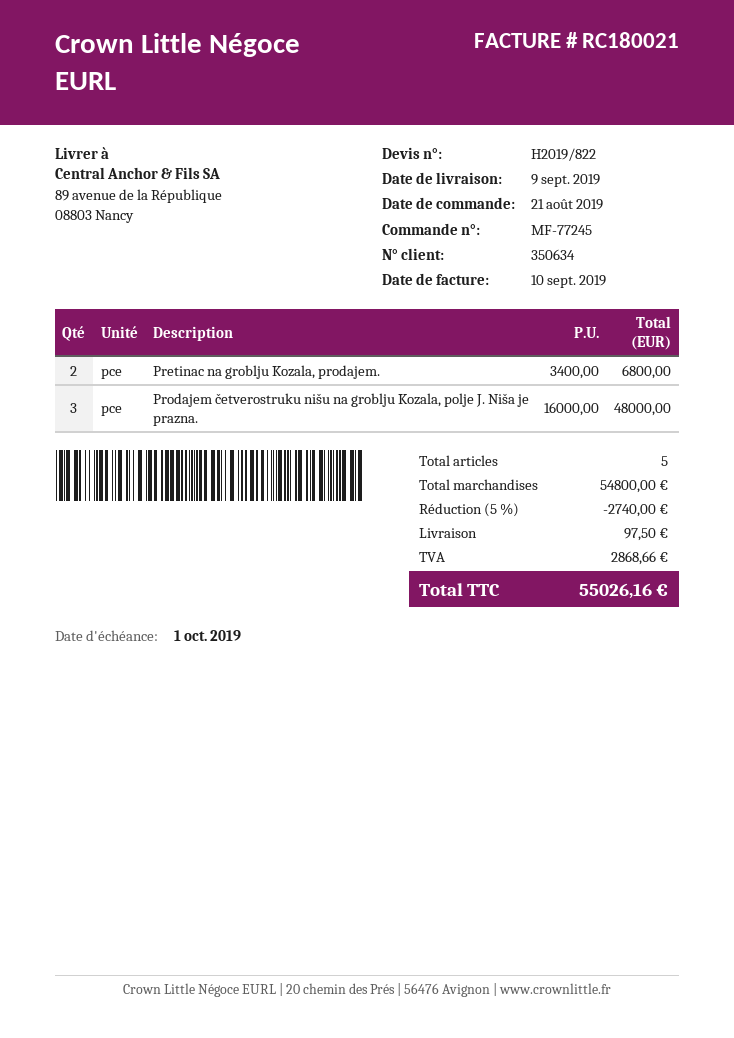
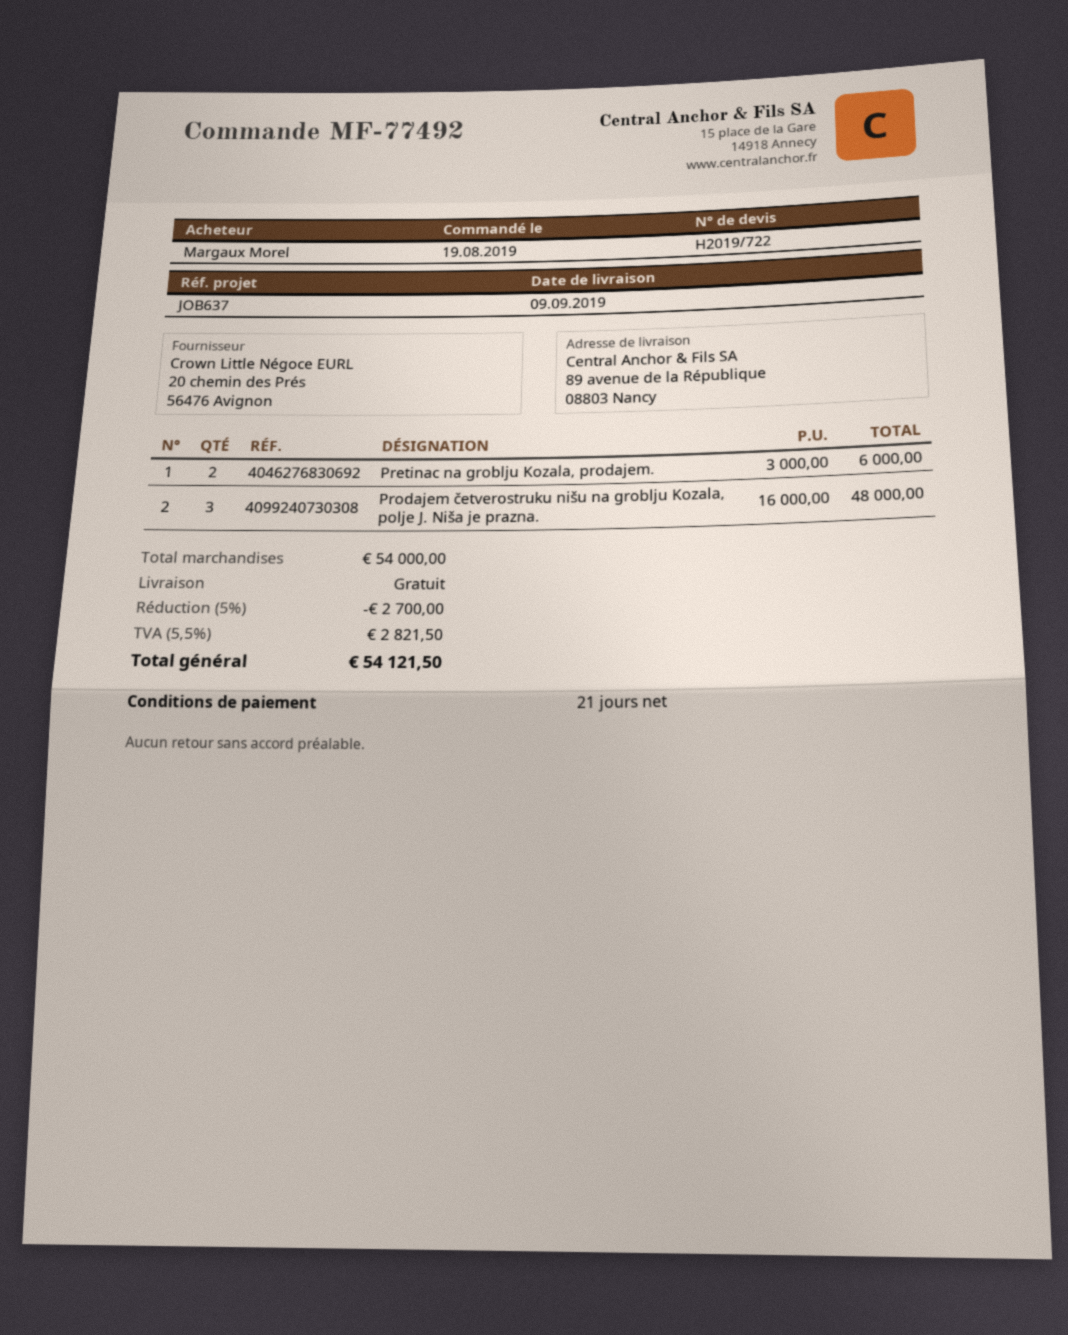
quote number: H2019/822 -> H2019/722
order number: MF-77245 -> MF-77492
order date: 2019-08-21 -> 2019-08-19
Pretinac na groblju Kozala, prodajem.: 2 x 3400.00 = 6800.00 -> 2 x 3000.00 = 6000.00
subtotal: 54800.00 -> 54000.00
discount: 5% = 2740.00 -> 5% = 2700.00
shipping: 97.50 -> 0.00
tax: 2868.66 -> 2821.50
total: 55026.16 -> 54121.50

